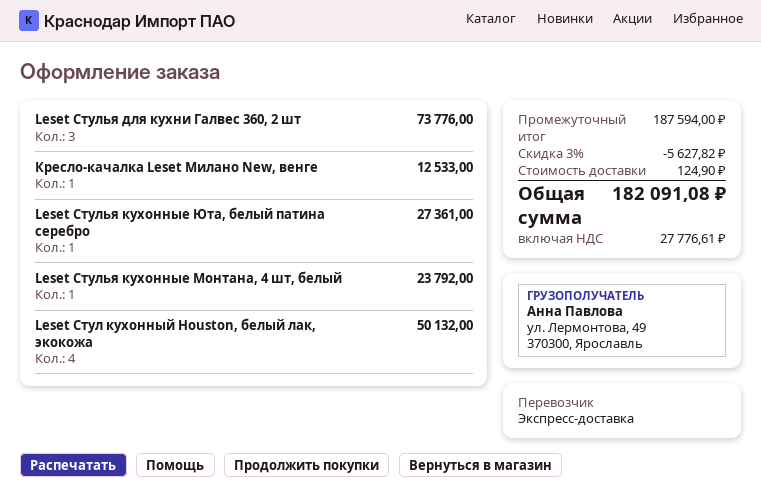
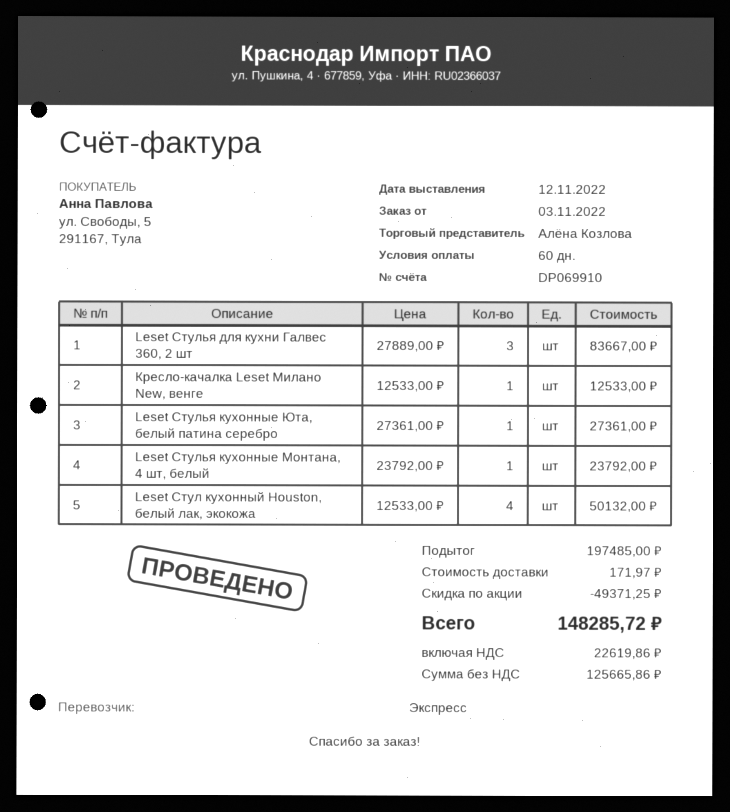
Leset Стулья для кухни Галвес 360, 2 шт: 3 for 73776.00 -> 3 for 83667.00
subtotal: 187594.00 -> 197485.00
discount: 5627.82 -> 49371.25
shipping: 124.90 -> 171.97
tax: 27776.61 -> 22619.86
total: 182091.08 -> 148285.72

